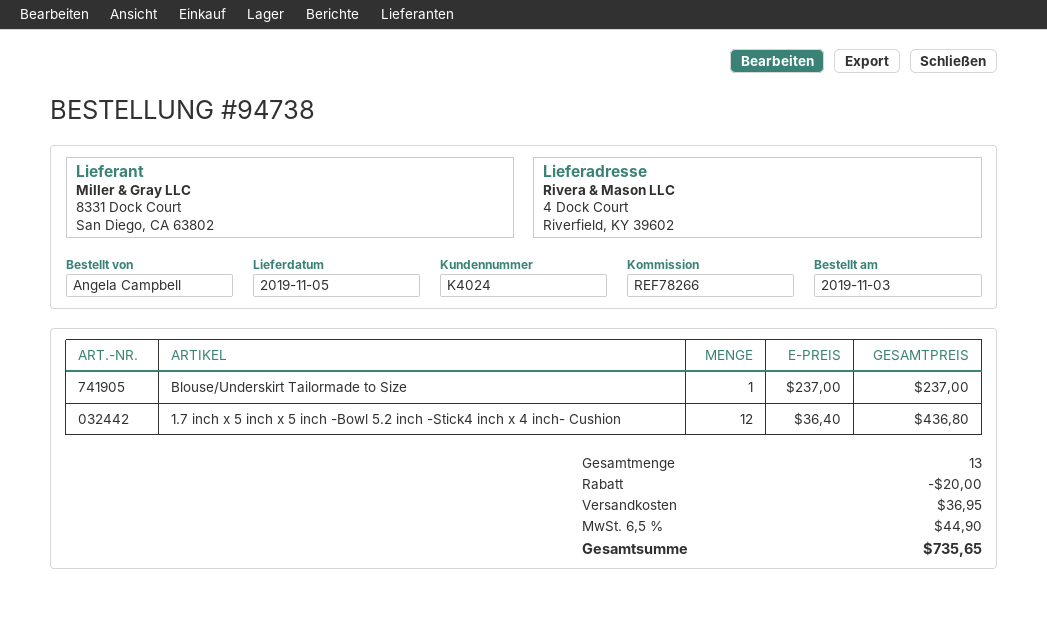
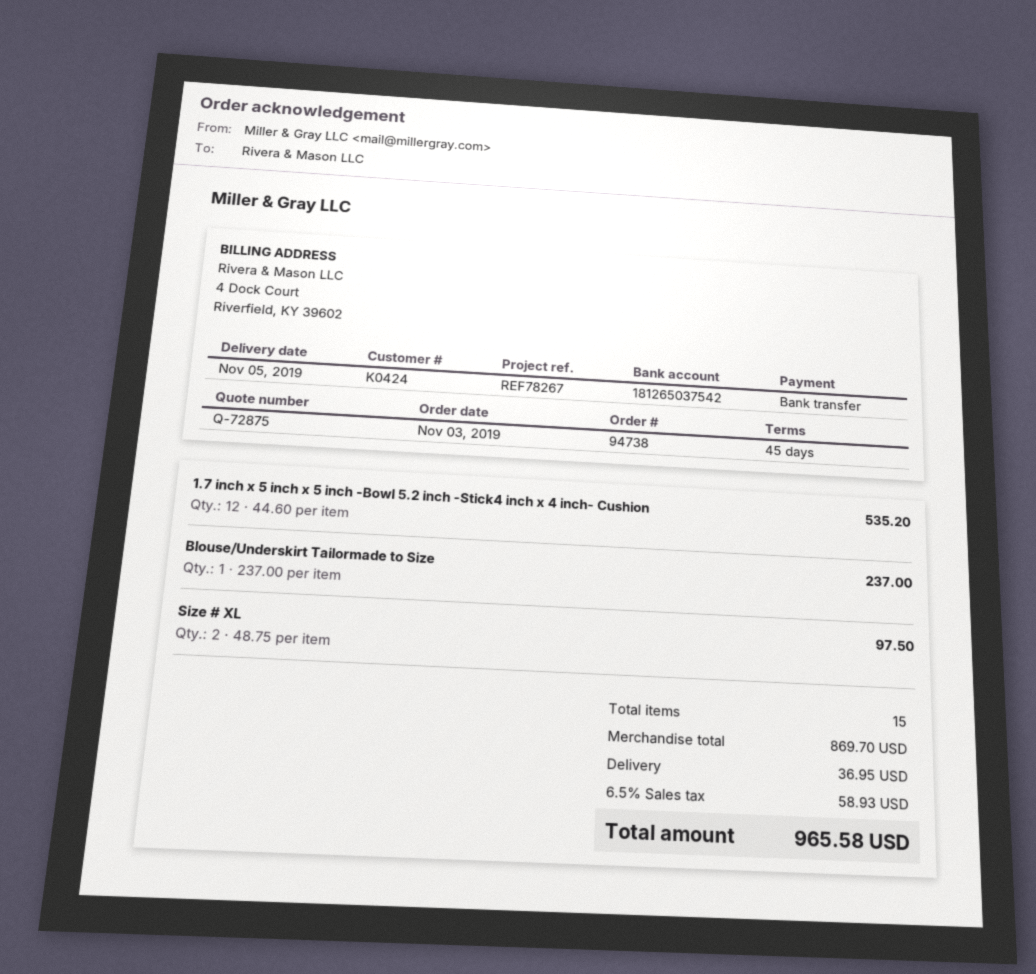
customer number: K4024 -> K0424
reference: REF78266 -> REF78267
1.7 inch x 5 inch x 5 inch -Bowl 5.2 inch -Stick4 inch x 4 inch- Cushion: 12 x 36.40 = 436.80 -> 12 x 44.60 = 535.20
Size # XL: none -> 2 x 48.75 = 97.50
total quantity: 13 -> 15
discount: 20.00 -> none
tax: 6.5% = 44.90 -> 6.5% = 58.93
total: 735.65 -> 965.58

